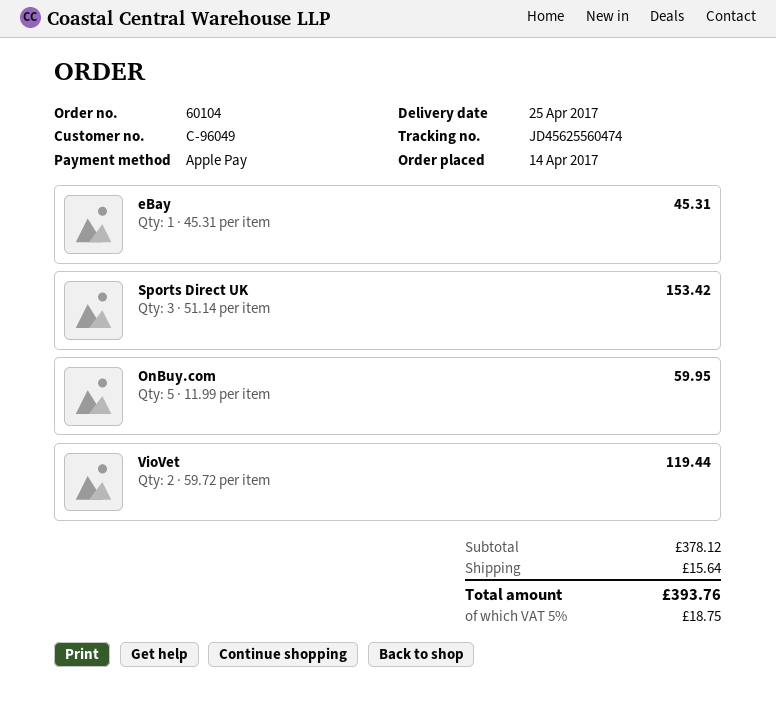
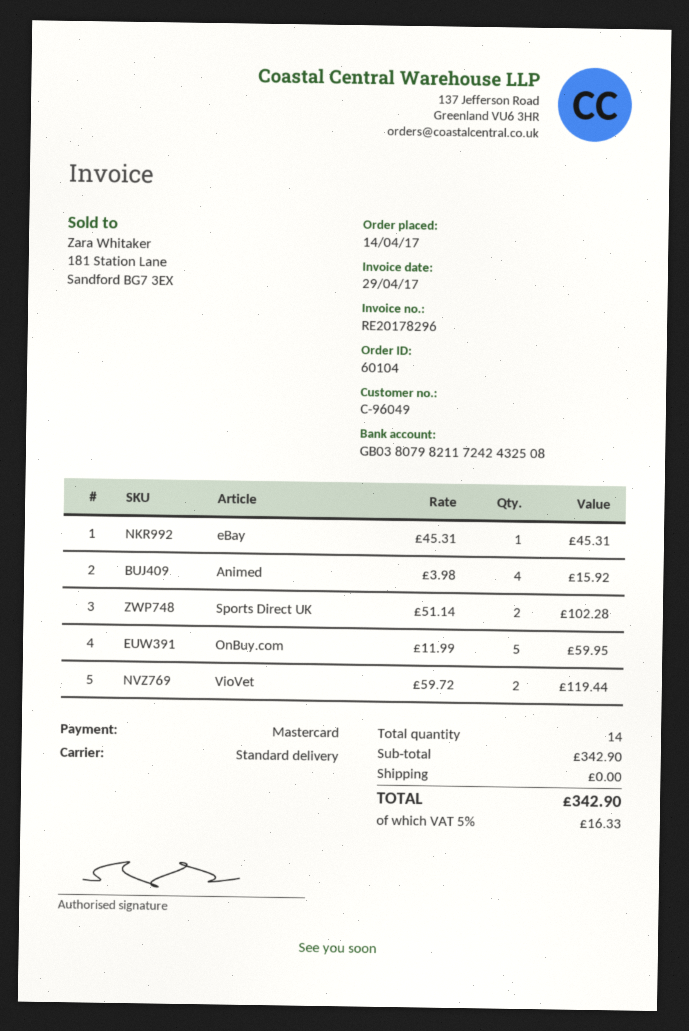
payment method: Apple Pay -> Mastercard
Sports Direct UK: 3 x 51.14 = 153.42 -> 2 x 51.14 = 102.28
Animed: none -> 4 x 3.98 = 15.92
subtotal: 378.12 -> 342.90
shipping: 15.64 -> 0.00
tax: 5% = 18.75 -> 5% = 16.33
total: 393.76 -> 342.90

